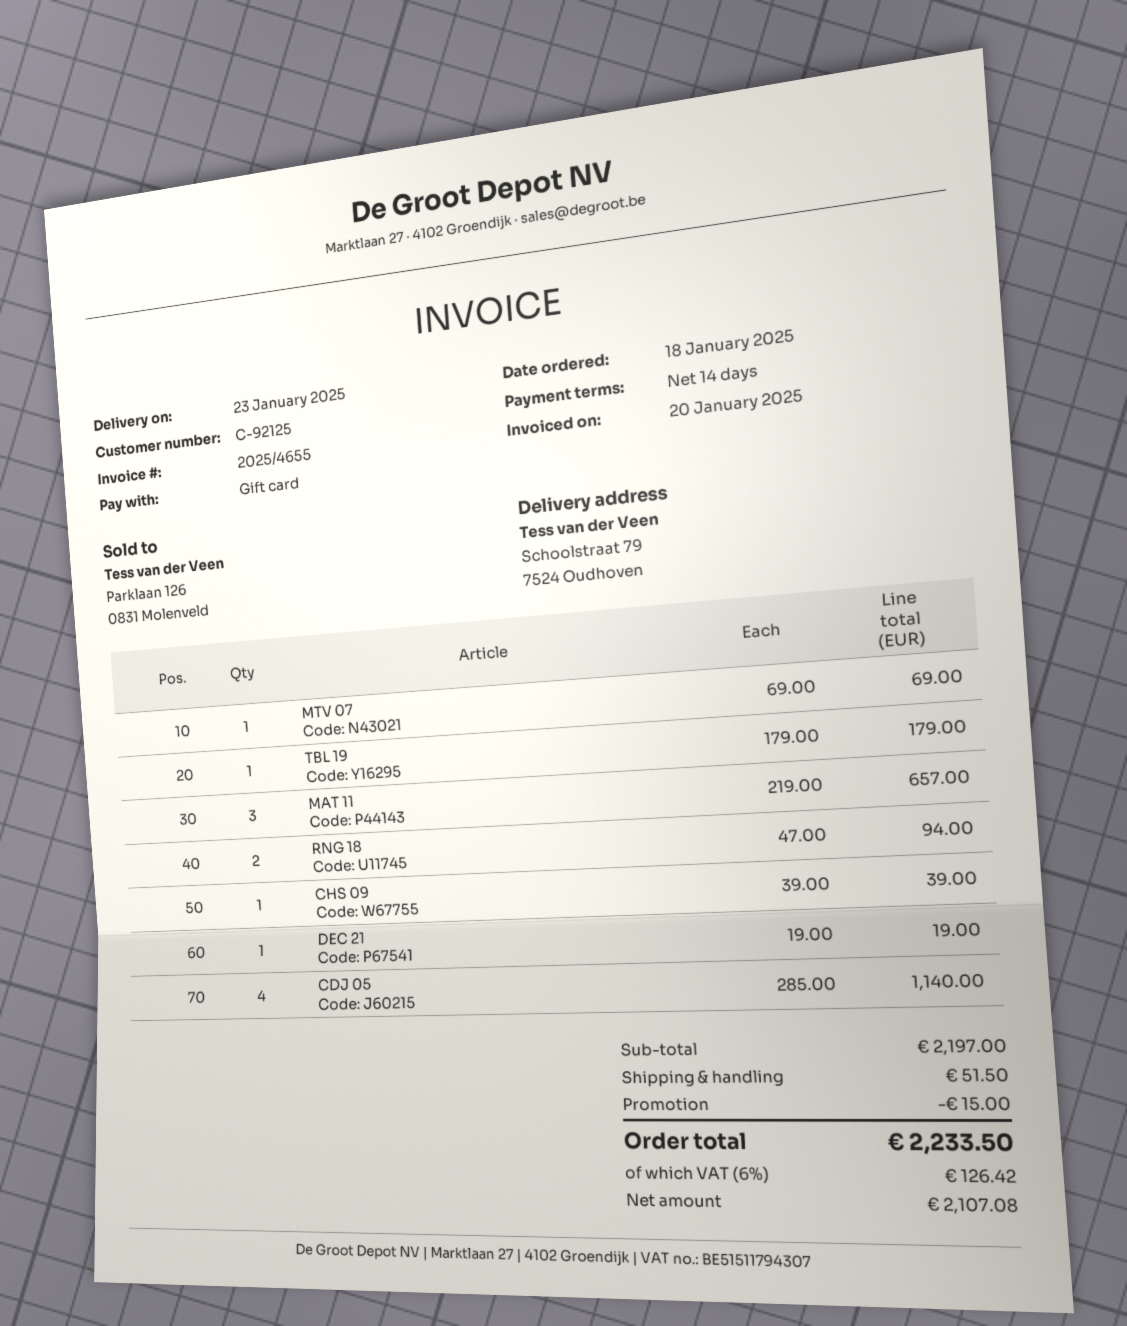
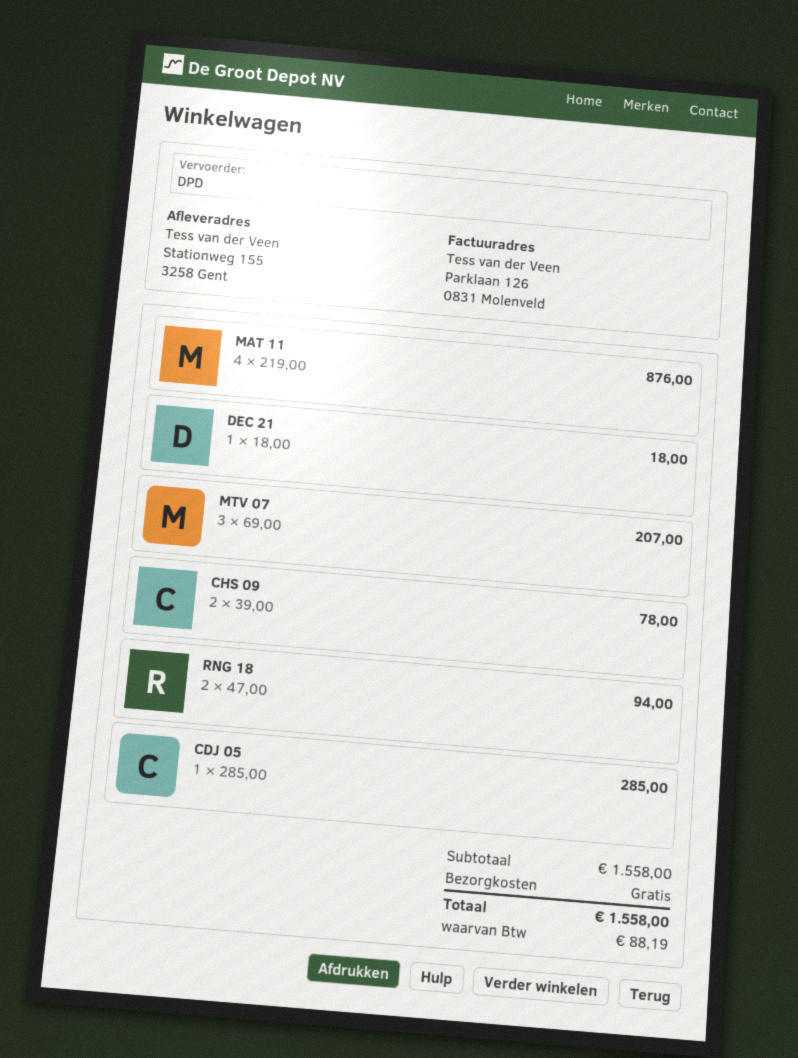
ship to: Schoolstraat 79, 7524 Oudhoven -> Stationweg 155, 3258 Gent
MTV 07: 1 x 69.00 = 69.00 -> 3 x 69.00 = 207.00
TBL 19: 1 x 179.00 = 179.00 -> none
MAT 11: 3 x 219.00 = 657.00 -> 4 x 219.00 = 876.00
CHS 09: 1 x 39.00 = 39.00 -> 2 x 39.00 = 78.00
DEC 21: 1 x 19.00 = 19.00 -> 1 x 18.00 = 18.00
CDJ 05: 4 x 285.00 = 1140.00 -> 1 x 285.00 = 285.00
subtotal: 2197.00 -> 1558.00
discount: 15.00 -> none
shipping: 51.50 -> 0.00
tax: 126.42 -> 88.19
total: 2233.50 -> 1558.00

